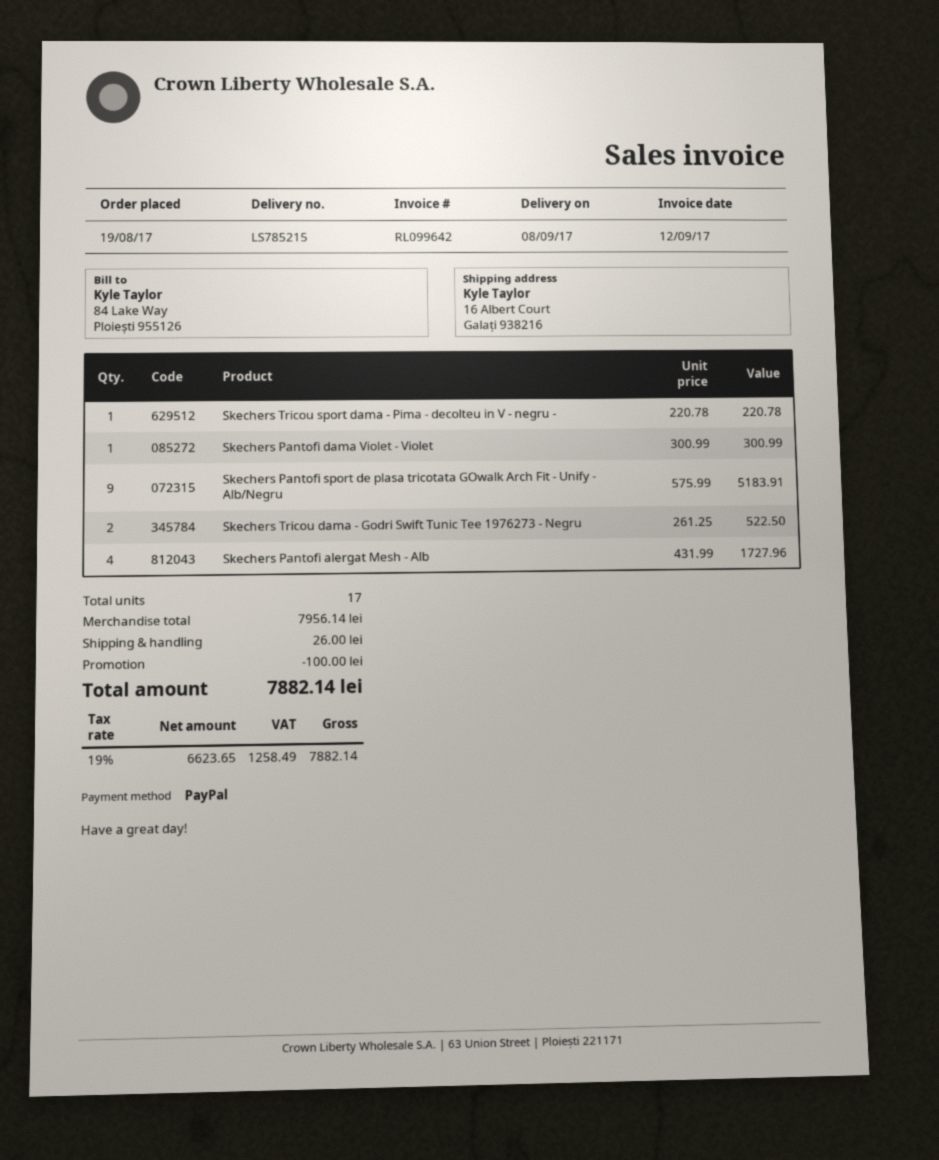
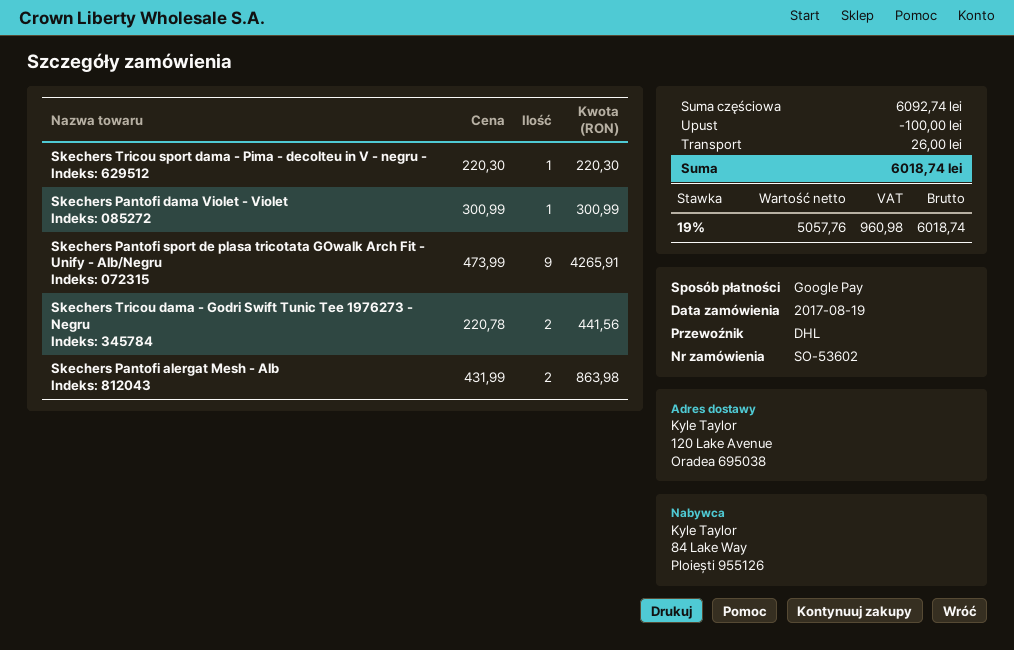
payment method: PayPal -> Google Pay
ship to: 16 Albert Court, Galați 938216 -> 120 Lake Avenue, Oradea 695038
Skechers Tricou sport dama - Pima - decolteu in V - negru -: 1 x 220.78 = 220.78 -> 1 x 220.30 = 220.30
Skechers Pantofi sport de plasa tricotata GOwalk Arch Fit - Unify - Alb/Negru: 9 x 575.99 = 5183.91 -> 9 x 473.99 = 4265.91
Skechers Tricou dama - Godri Swift Tunic Tee 1976273 - Negru: 2 x 261.25 = 522.50 -> 2 x 220.78 = 441.56
Skechers Pantofi alergat Mesh - Alb: 4 x 431.99 = 1727.96 -> 2 x 431.99 = 863.98
subtotal: 7956.14 -> 6092.74
net: 6623.65 -> 5057.76
tax: 19% = 1258.49 -> 19% = 960.98
total: 7882.14 -> 6018.74

